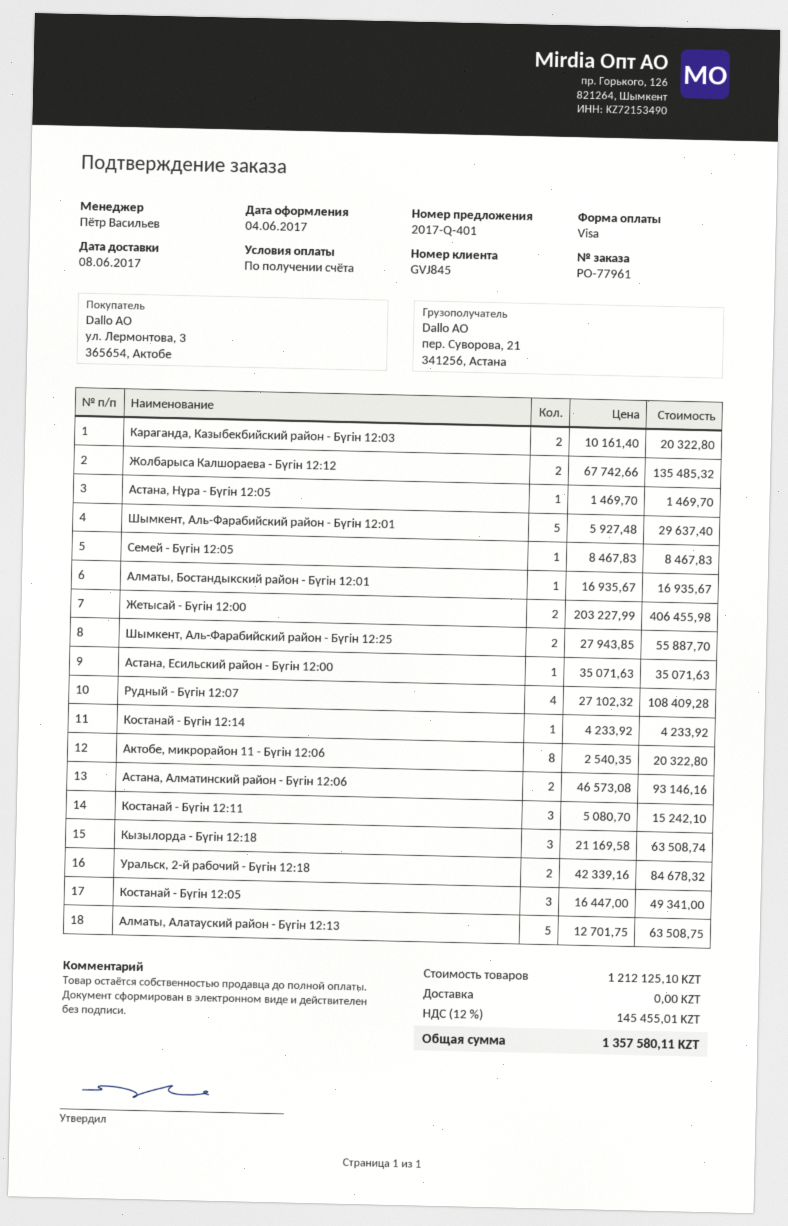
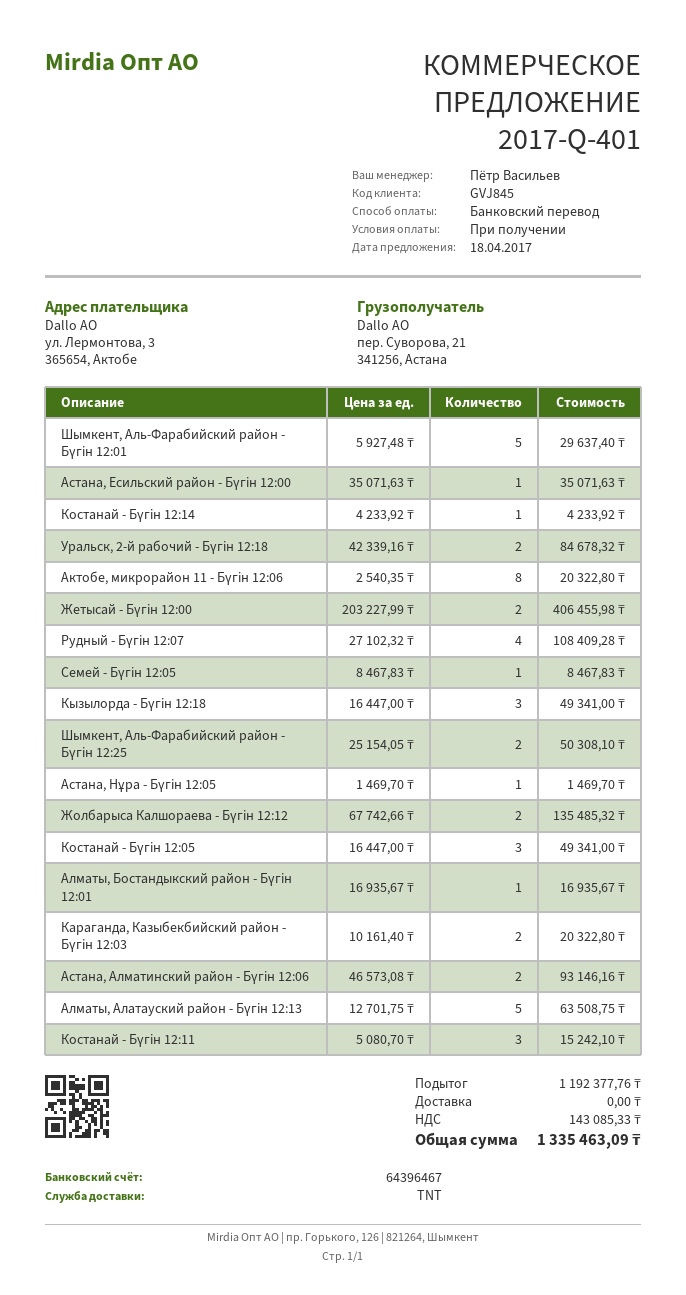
payment method: Visa -> bank transfer
Шымкент, Аль-Фарабийский район - Бүгін 12:25: 2 x 27943.85 = 55887.70 -> 2 x 25154.05 = 50308.10
Кызылорда - Бүгін 12:18: 3 x 21169.58 = 63508.74 -> 3 x 16447.00 = 49341.00
subtotal: 1212125.10 -> 1192377.76
tax: 145455.01 -> 143085.33
total: 1357580.11 -> 1335463.09

